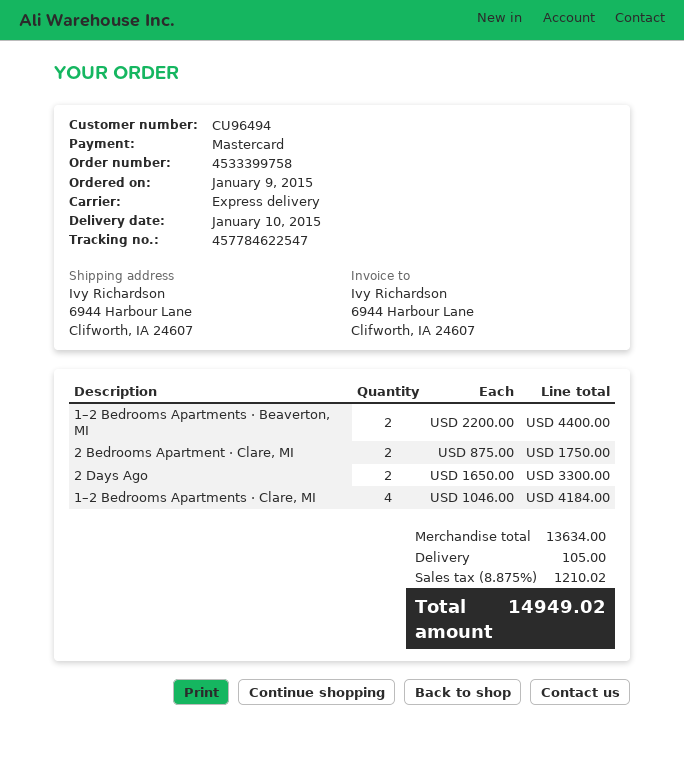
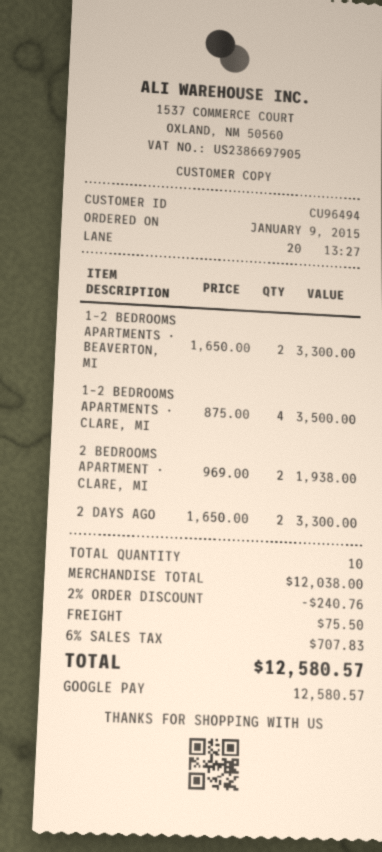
payment method: Mastercard -> Google Pay
1–2 Bedrooms Apartments · Beaverton, MI: 2 x 2200.00 = 4400.00 -> 2 x 1650.00 = 3300.00
2 Bedrooms Apartment · Clare, MI: 2 x 875.00 = 1750.00 -> 2 x 969.00 = 1938.00
1–2 Bedrooms Apartments · Clare, MI: 4 x 1046.00 = 4184.00 -> 4 x 875.00 = 3500.00
subtotal: 13634.00 -> 12038.00
discount: none -> 2% = 240.76
shipping: 105.00 -> 75.50
tax: 8.875% = 1210.02 -> 6% = 707.83
total: 14949.02 -> 12580.57

